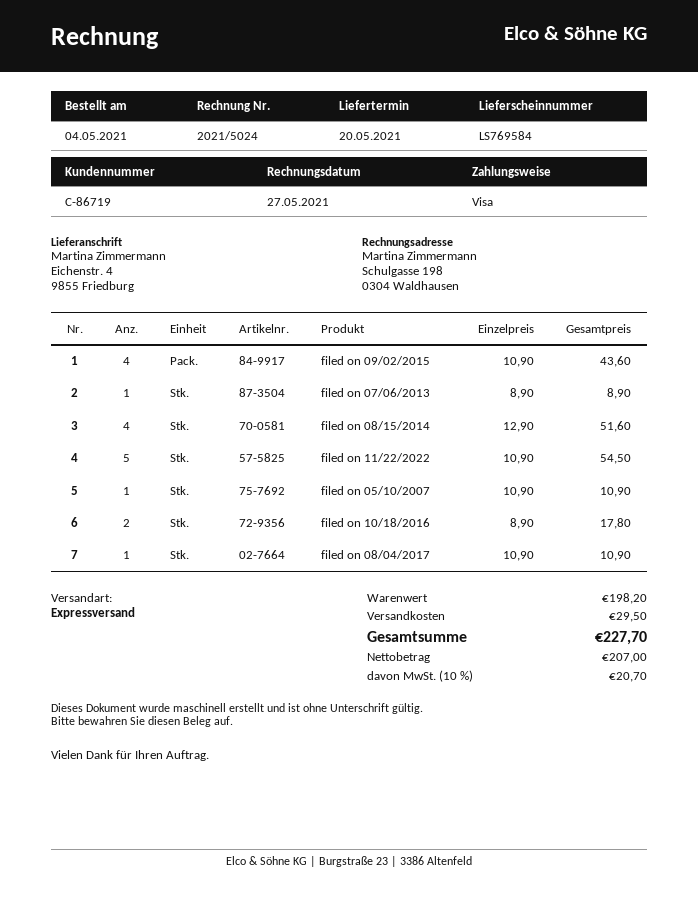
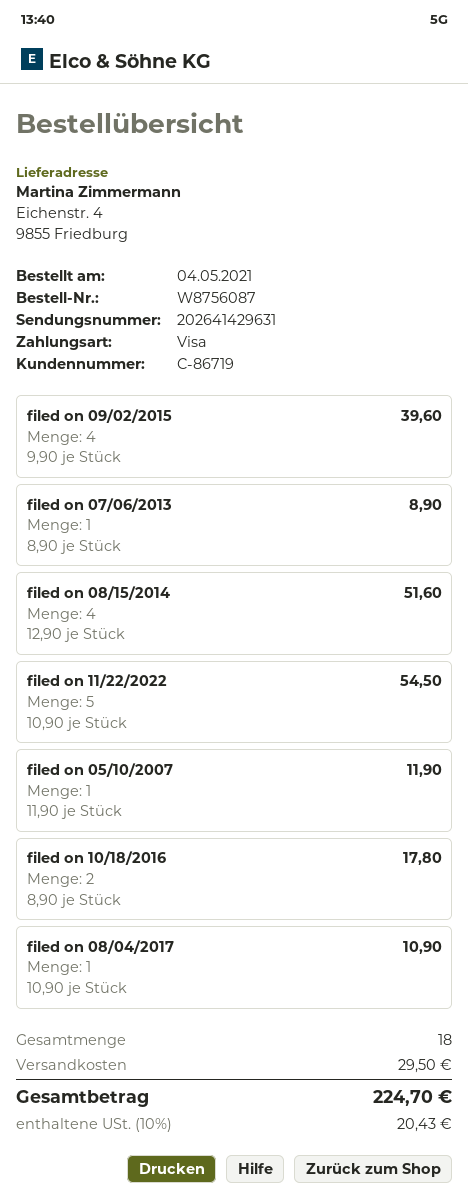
filed on 09/02/2015: 4 x 10.90 = 43.60 -> 4 x 9.90 = 39.60
filed on 05/10/2007: 1 x 10.90 = 10.90 -> 1 x 11.90 = 11.90
tax: 10% = 20.70 -> 10% = 20.43
total: 227.70 -> 224.70

